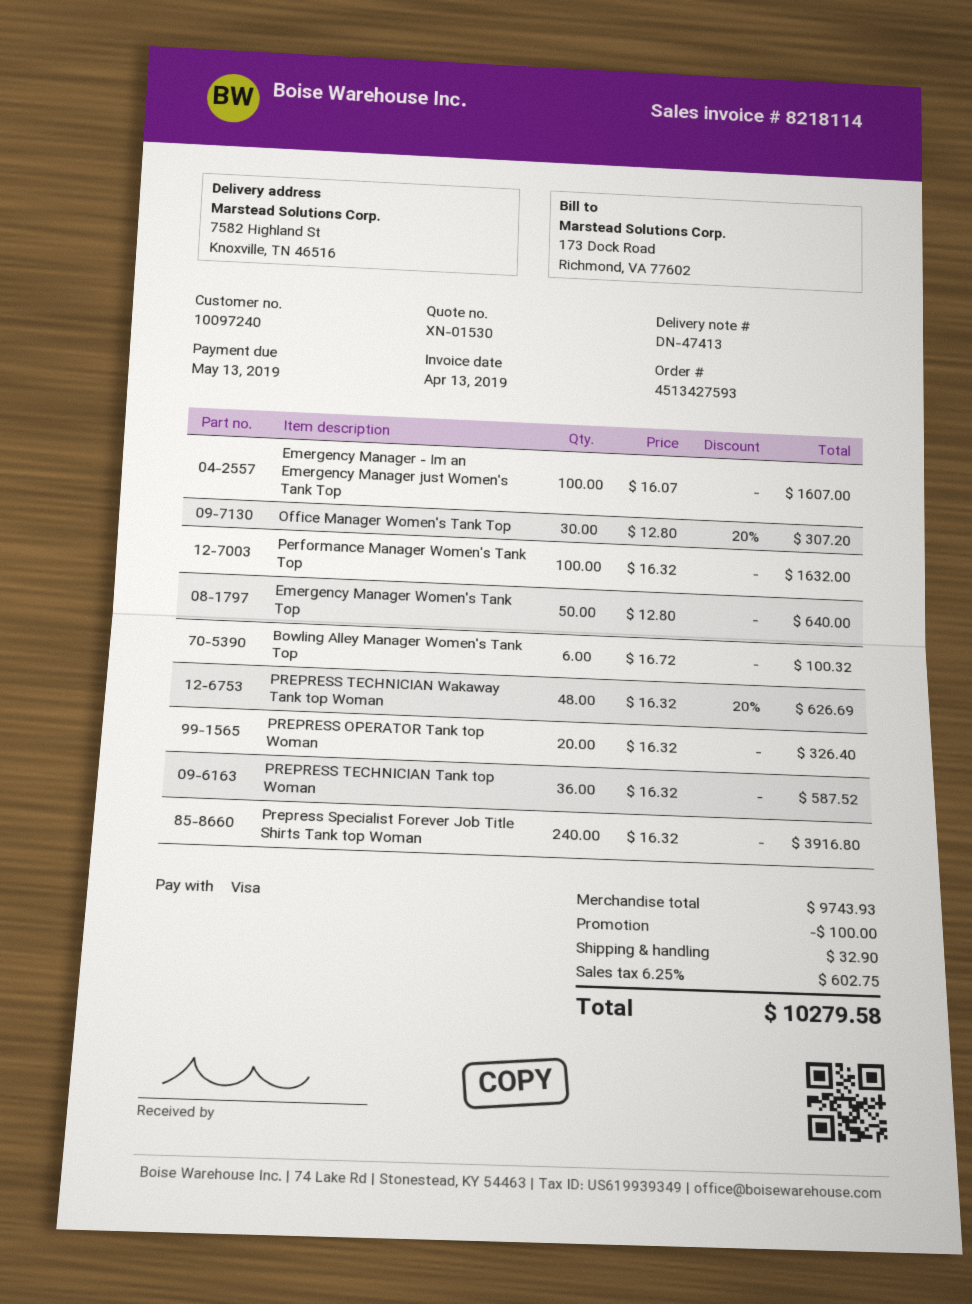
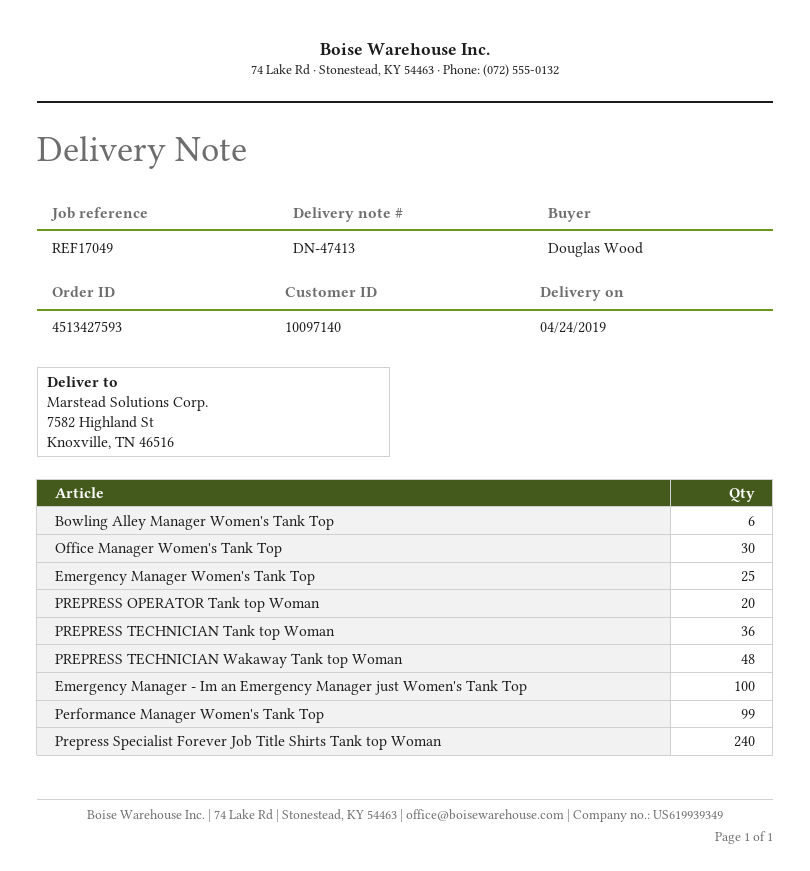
customer number: 10097240 -> 10097140
Performance Manager Women's Tank Top: 100 -> 99
Emergency Manager Women's Tank Top: 50 -> 25

